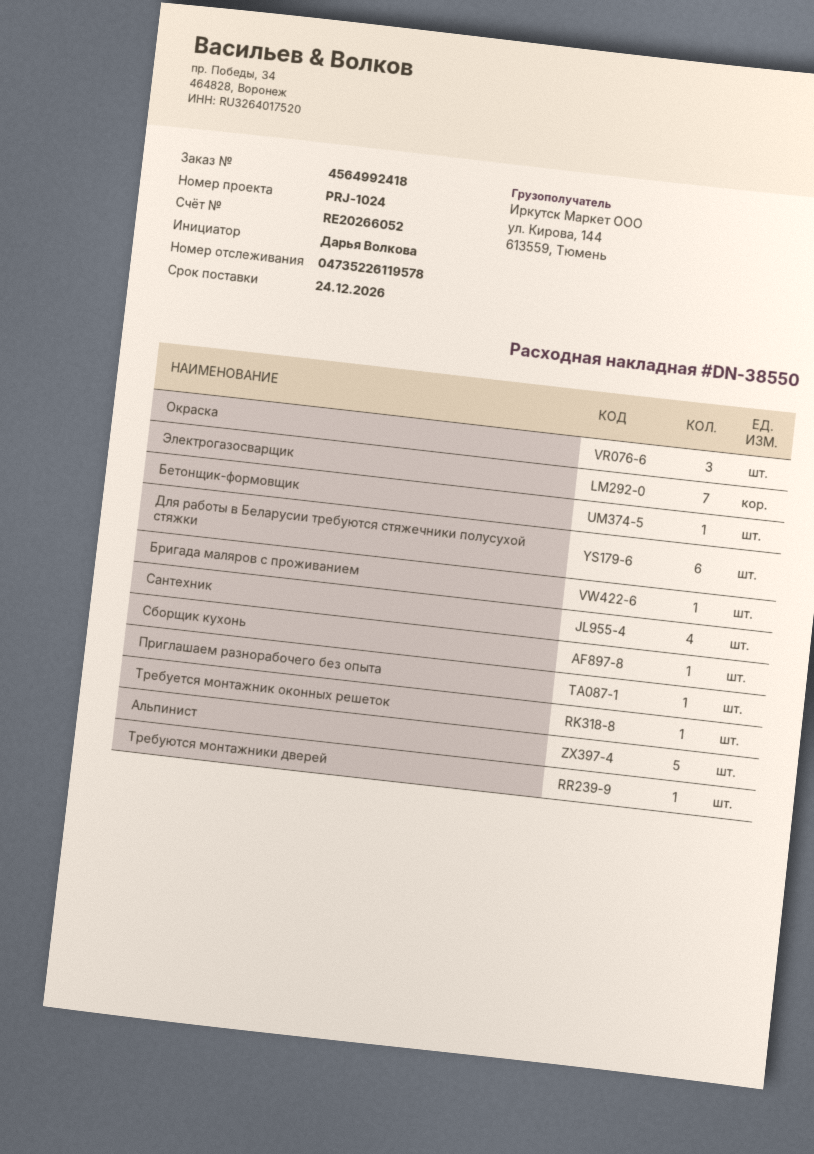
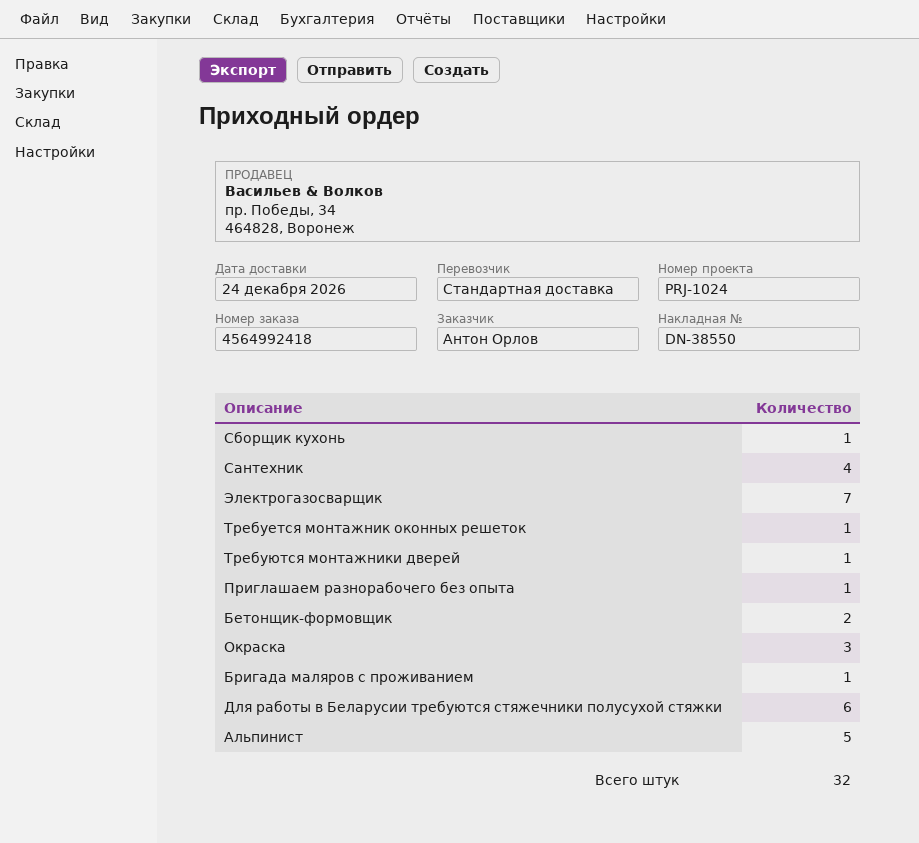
ordered by: Дарья Волкова -> Антон Орлов
Бетонщик-формовщик: 1 -> 2

